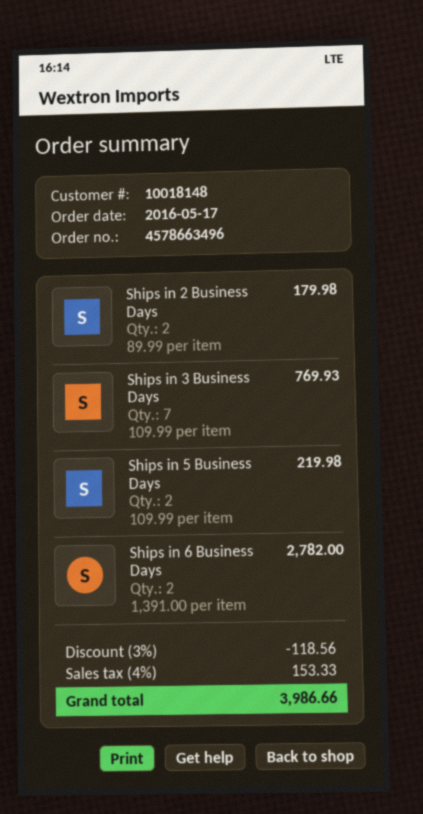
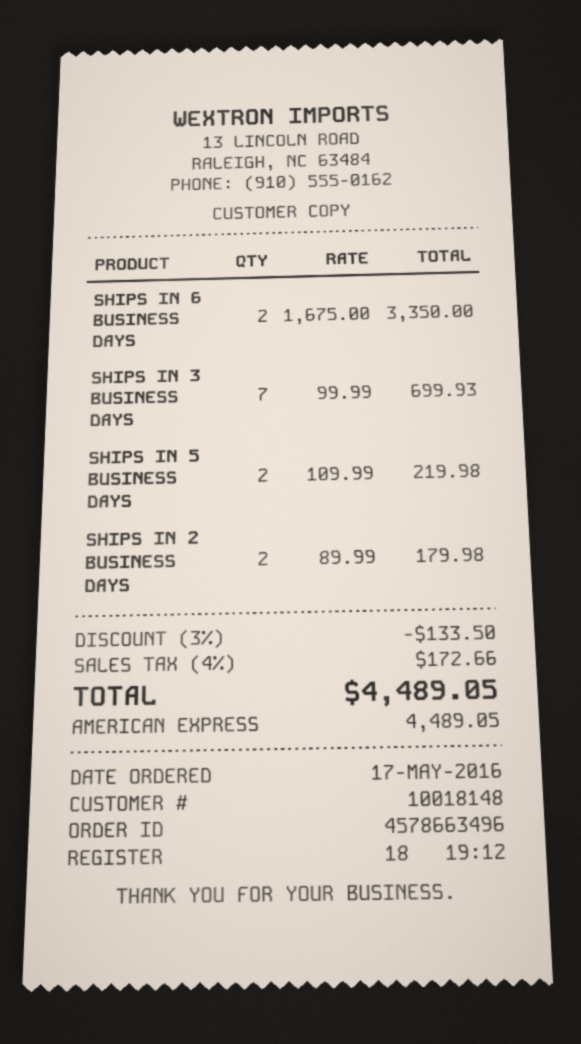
Ships in 3 Business Days: 7 x 109.99 = 769.93 -> 7 x 99.99 = 699.93
Ships in 6 Business Days: 2 x 1391.00 = 2782.00 -> 2 x 1675.00 = 3350.00
discount: 3% = 118.56 -> 3% = 133.50
tax: 4% = 153.33 -> 4% = 172.66
total: 3986.66 -> 4489.05

